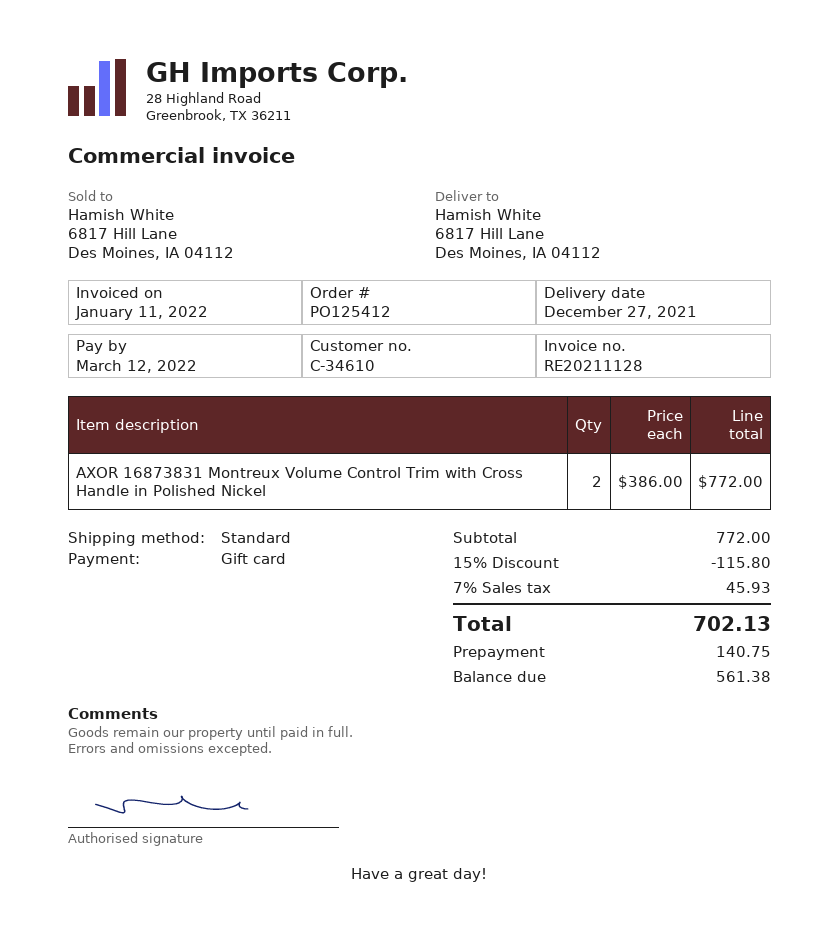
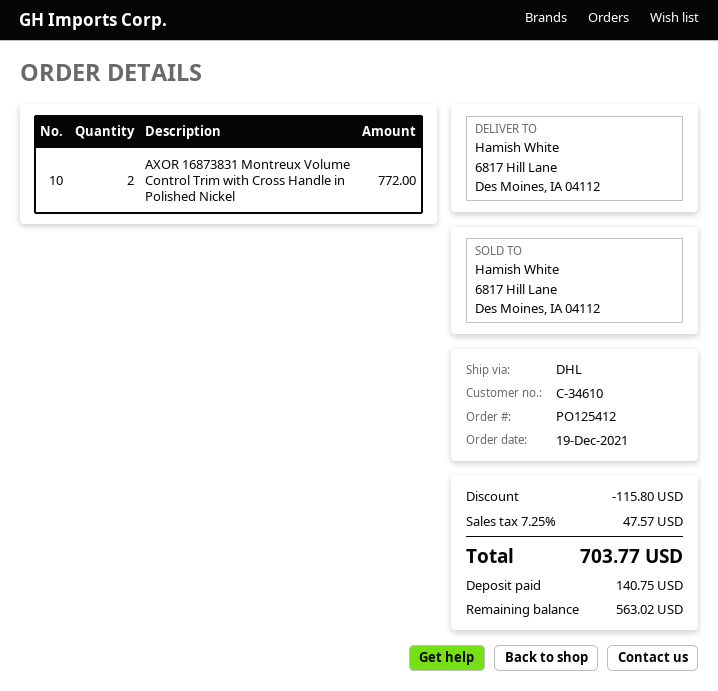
shipping method: standard -> DHL
tax: 7% = 45.93 -> 7.25% = 47.57
total: 702.13 -> 703.77
balance: 561.38 -> 563.02

